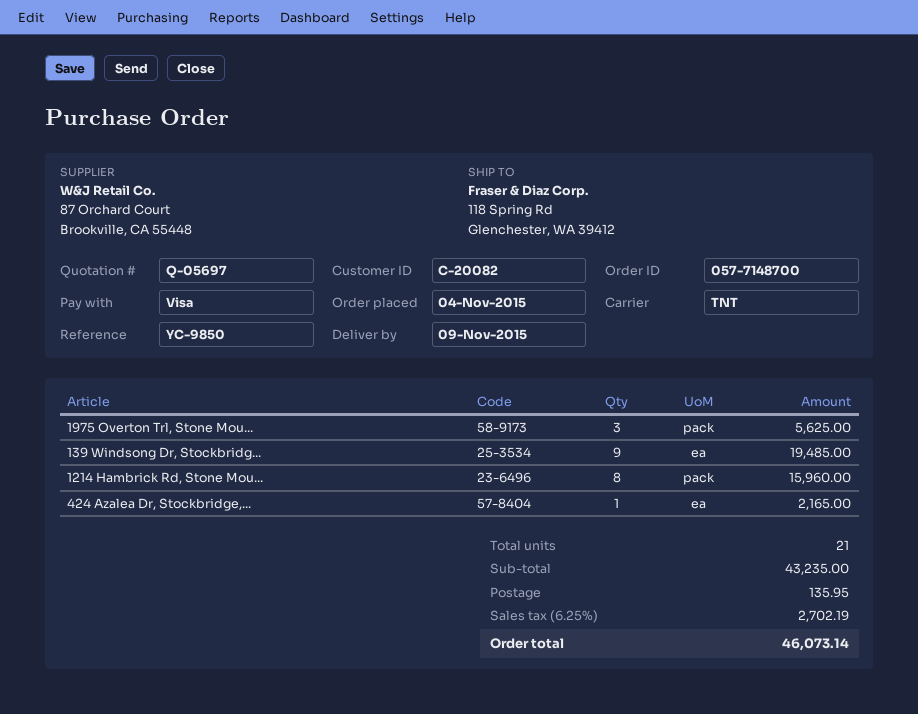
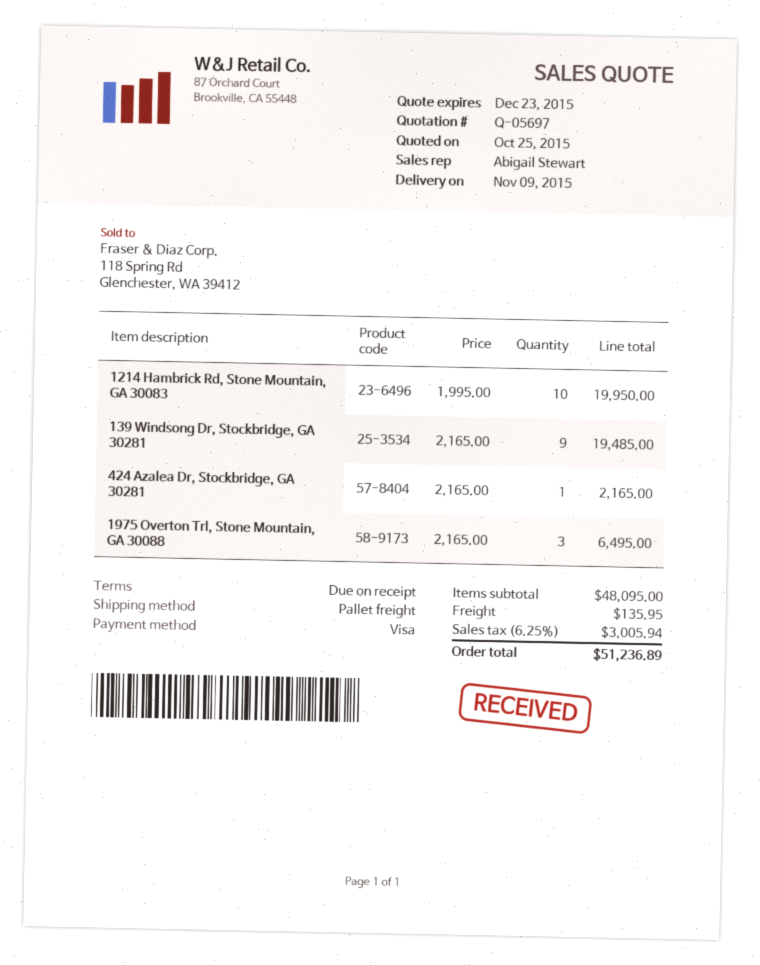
shipping method: TNT -> pallet freight
1975 Overton Trl, Stone Mou...: 3 for 5625.00 -> 3 for 6495.00
1214 Hambrick Rd, Stone Mou...: 8 for 15960.00 -> 10 for 19950.00
subtotal: 43235.00 -> 48095.00
tax: 6.25% = 2702.19 -> 6.25% = 3005.94
total: 46073.14 -> 51236.89

